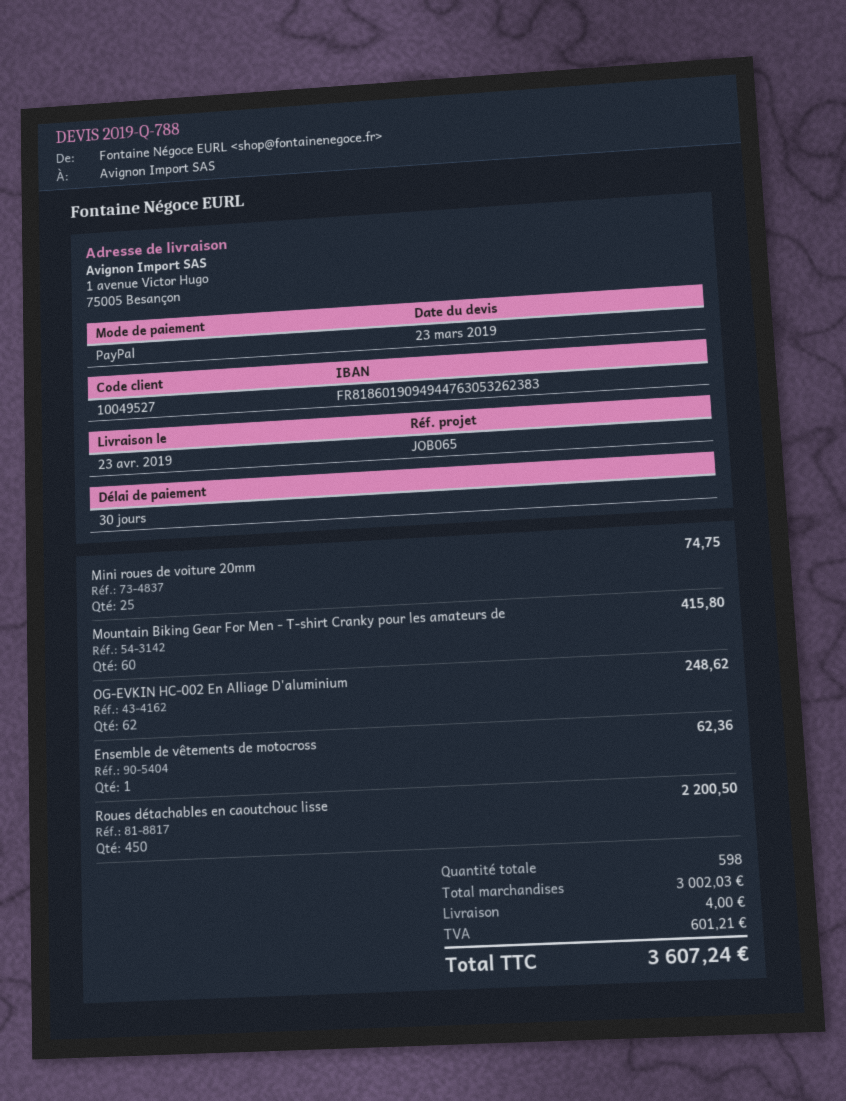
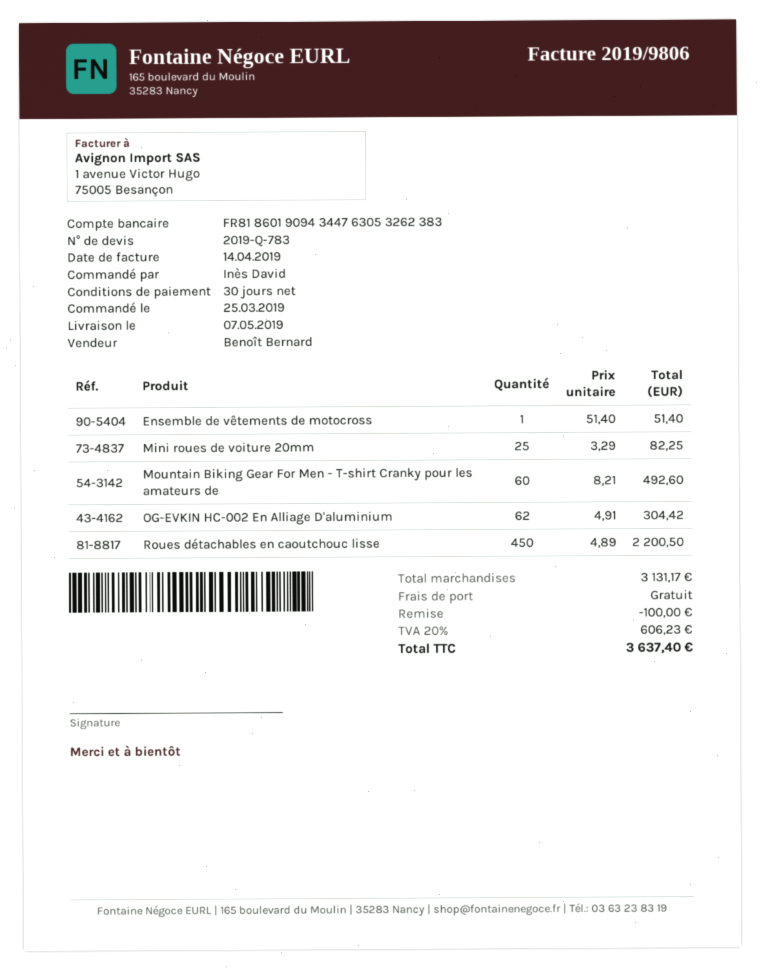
quote number: 2019-Q-788 -> 2019-Q-783
delivery date: 2019-04-23 -> 2019-05-07
bank account: FR8186019094944763053262383 -> FR8186019094344763053262383
Mini roues de voiture 20mm: 25 for 74.75 -> 25 for 82.25
Mountain Biking Gear For Men - T-shirt Cranky pour les amateurs de: 60 for 415.80 -> 60 for 492.60
OG-EVKIN HC-002 En Alliage D'aluminium: 62 for 248.62 -> 62 for 304.42
Ensemble de vêtements de motocross: 1 for 62.36 -> 1 for 51.40
subtotal: 3002.03 -> 3131.17
discount: none -> 100.00
shipping: 4.00 -> 0.00
tax: 601.21 -> 606.23
total: 3607.24 -> 3637.40

